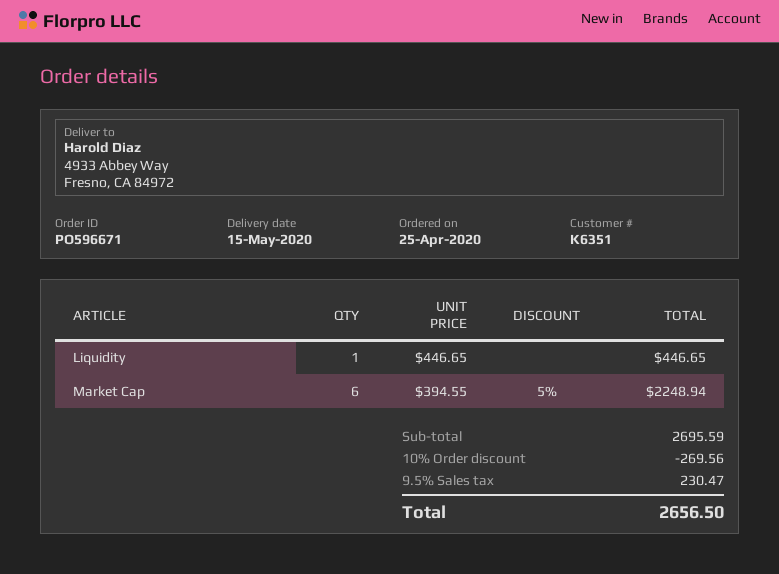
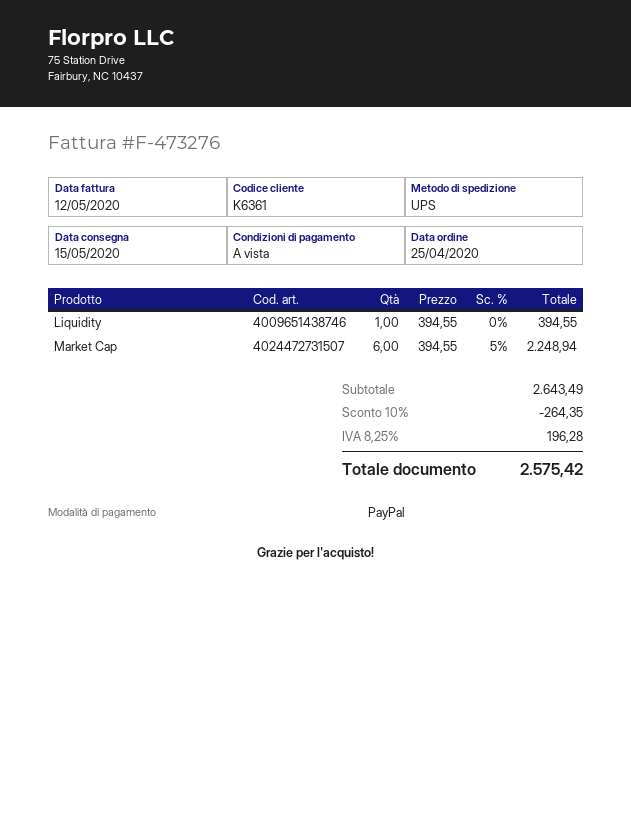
customer number: K6351 -> K6361
Liquidity: 1 x 446.65 = 446.65 -> 1 x 394.55 = 394.55
subtotal: 2695.59 -> 2643.49
discount: 10% = 269.56 -> 10% = 264.35
tax: 9.5% = 230.47 -> 8.25% = 196.28
total: 2656.50 -> 2575.42

